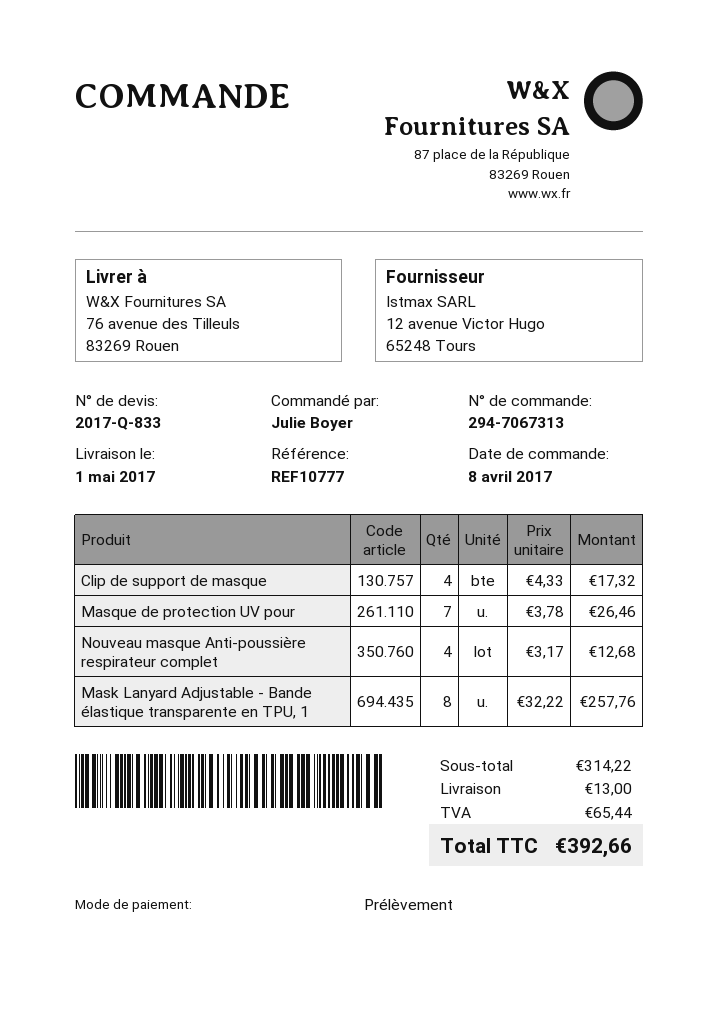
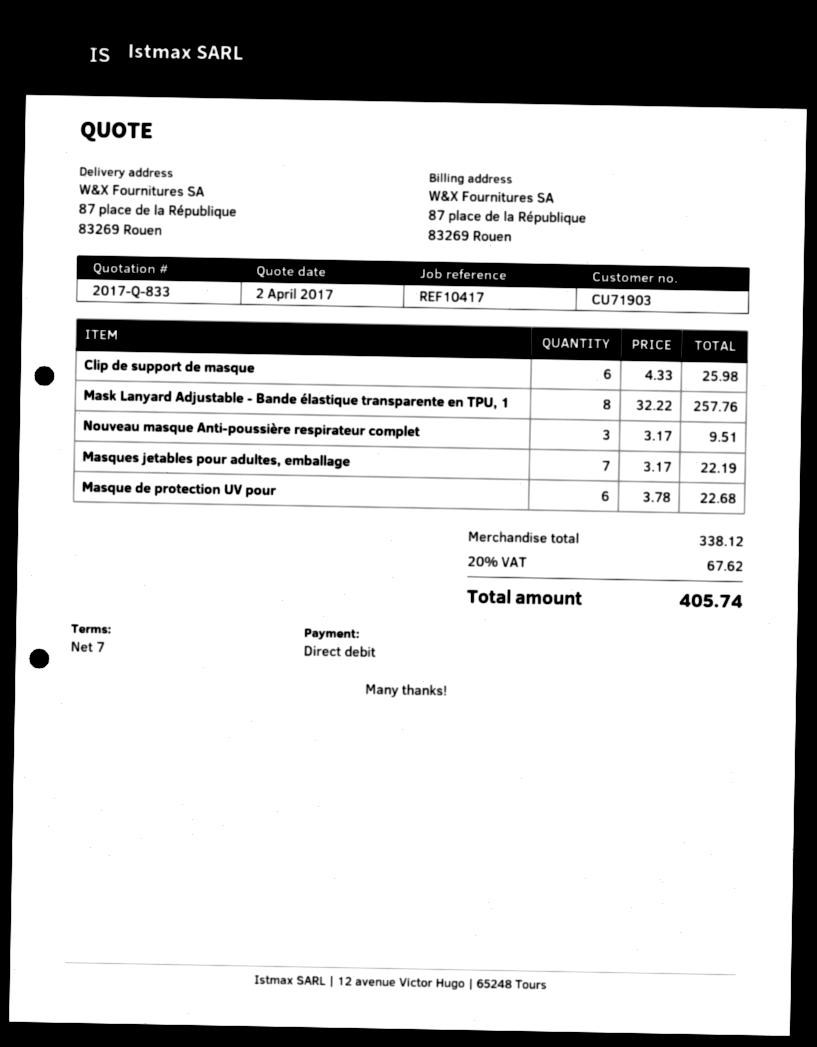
reference: REF10777 -> REF10417
ship to: 76 avenue des Tilleuls, 83269 Rouen -> 87 place de la République, 83269 Rouen
Clip de support de masque: 4 x 4.33 = 17.32 -> 6 x 4.33 = 25.98
Masque de protection UV pour: 7 x 3.78 = 26.46 -> 6 x 3.78 = 22.68
Nouveau masque Anti-poussière respirateur complet: 4 x 3.17 = 12.68 -> 3 x 3.17 = 9.51
Masques jetables pour adultes, emballage: none -> 7 x 3.17 = 22.19
subtotal: 314.22 -> 338.12
shipping: 13.00 -> none
tax: 65.44 -> 67.62
total: 392.66 -> 405.74

